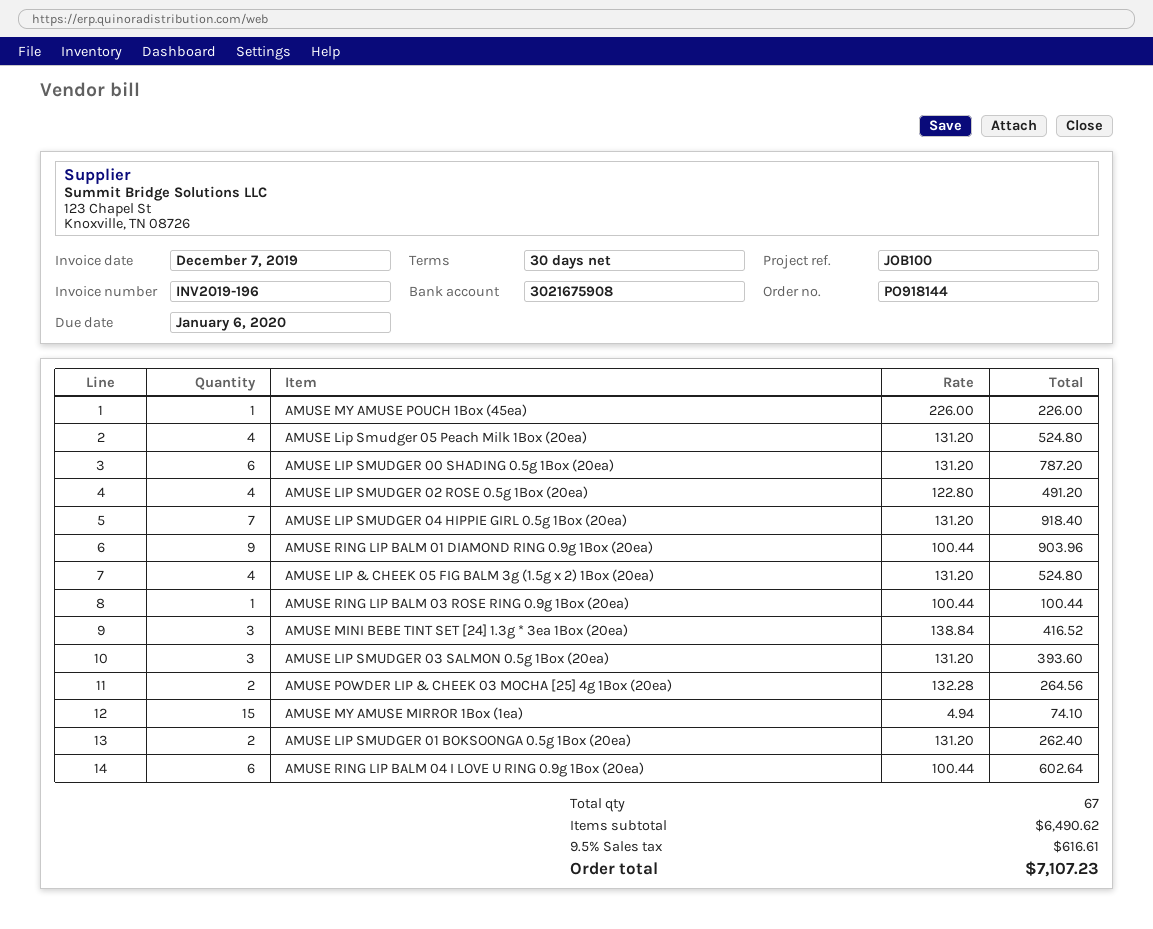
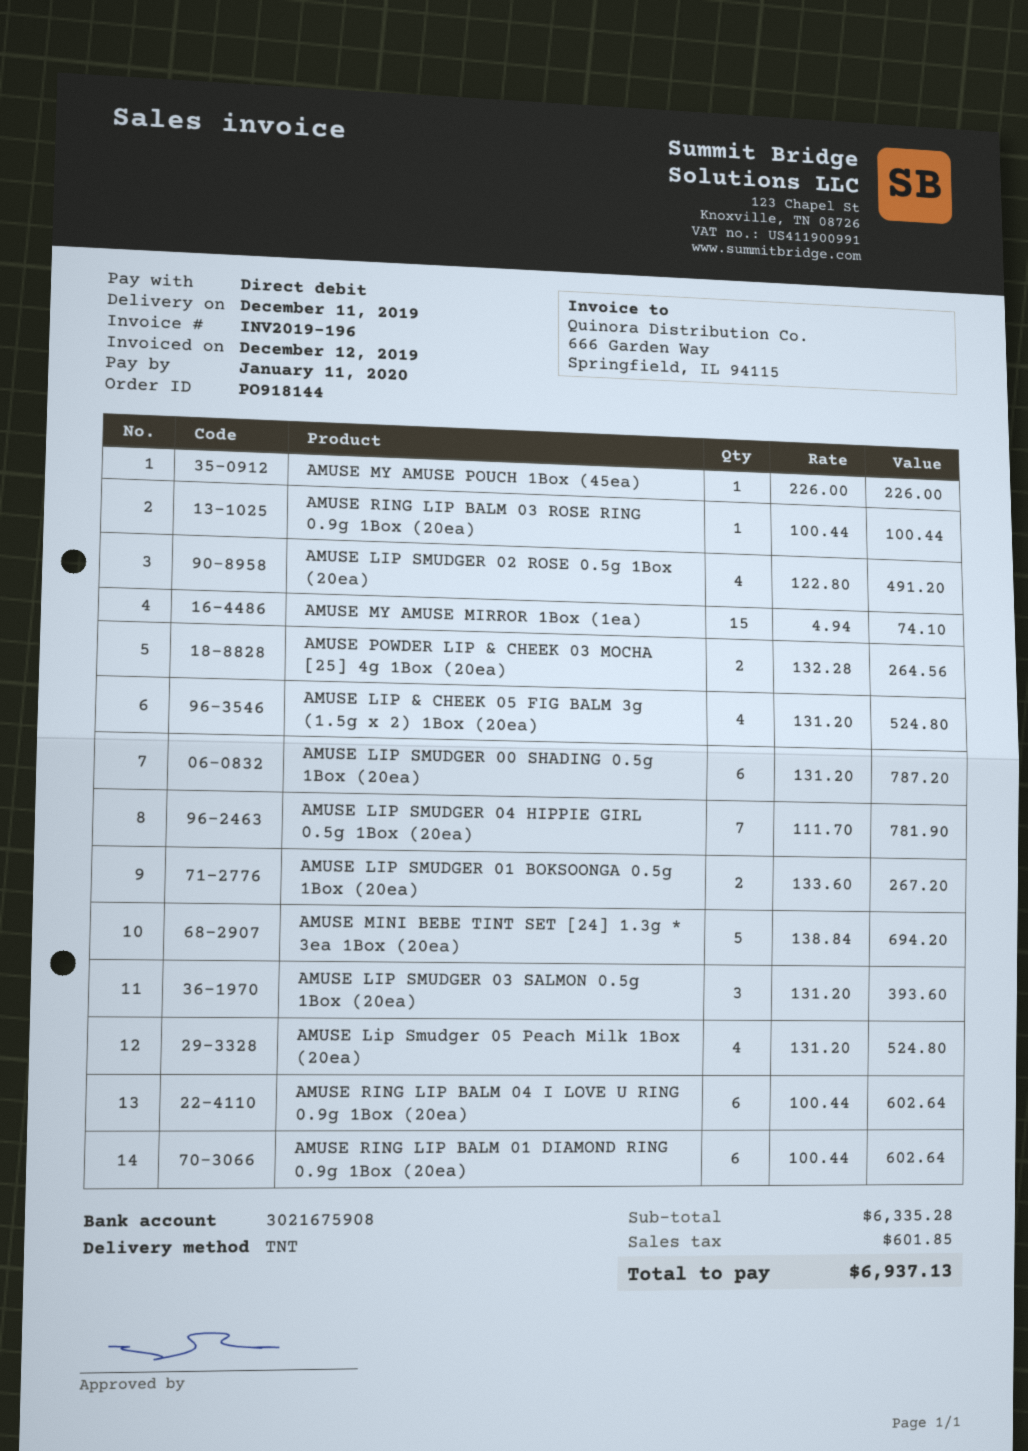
invoice date: 2019-12-07 -> 2019-12-12
due date: 2020-01-06 -> 2020-01-11
AMUSE LIP SMUDGER 04 HIPPIE GIRL 0.5g 1Box (20ea): 7 x 131.20 = 918.40 -> 7 x 111.70 = 781.90
AMUSE RING LIP BALM 01 DIAMOND RING 0.9g 1Box (20ea): 9 x 100.44 = 903.96 -> 6 x 100.44 = 602.64
AMUSE MINI BEBE TINT SET [24] 1.3g * 3ea 1Box (20ea): 3 x 138.84 = 416.52 -> 5 x 138.84 = 694.20
AMUSE LIP SMUDGER 01 BOKSOONGA 0.5g 1Box (20ea): 2 x 131.20 = 262.40 -> 2 x 133.60 = 267.20
subtotal: 6490.62 -> 6335.28
tax: 616.61 -> 601.85
total: 7107.23 -> 6937.13

